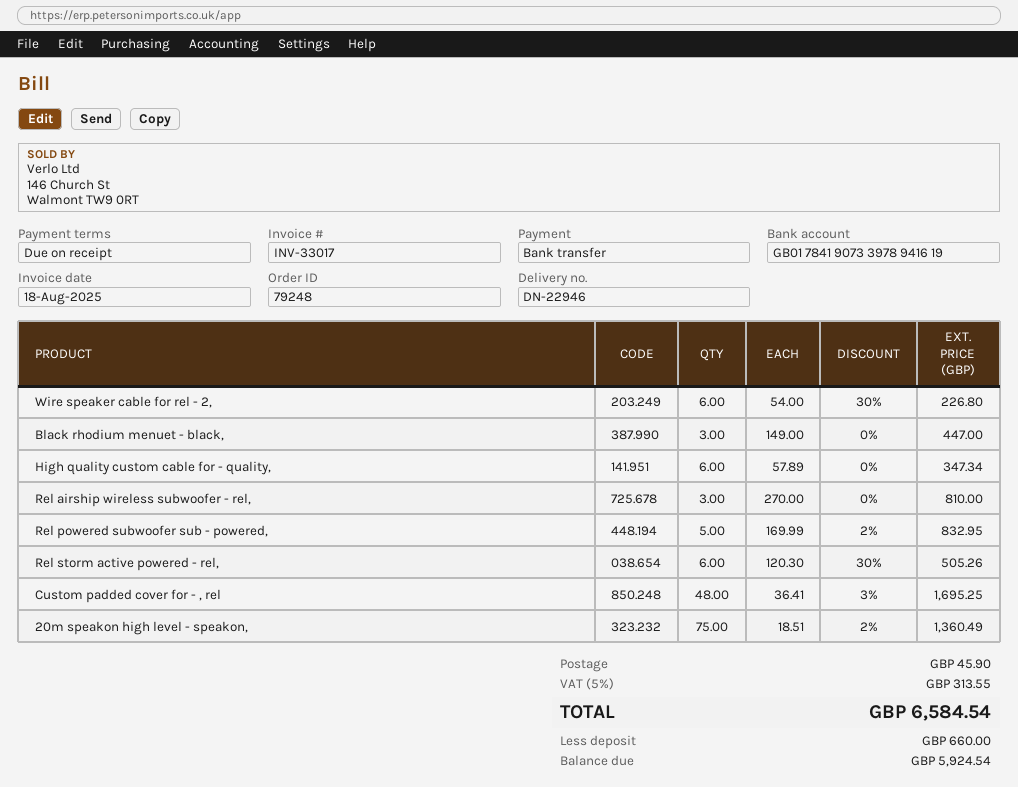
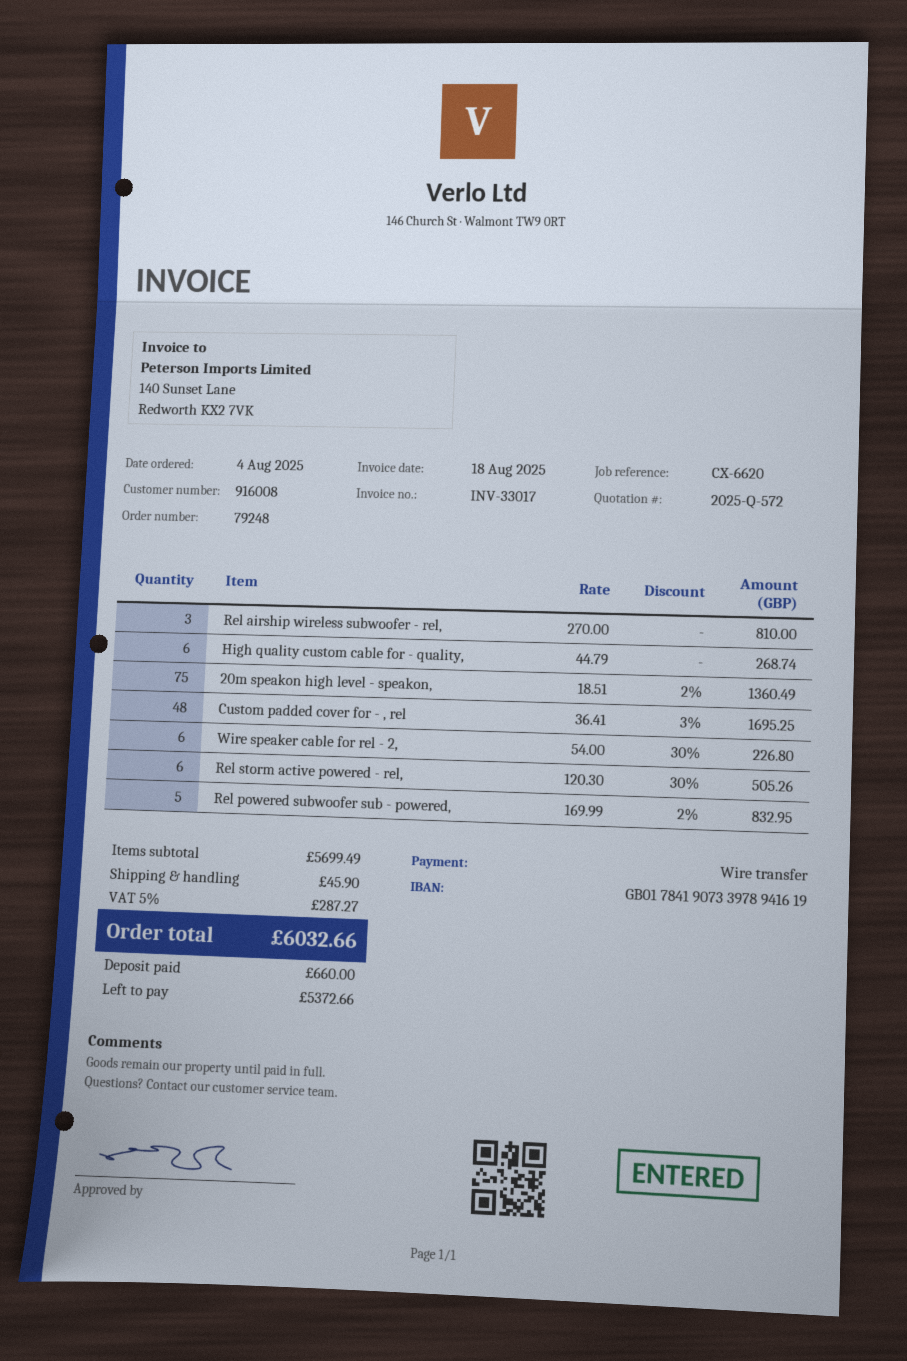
Black rhodium menuet - black,: 3 x 149.00 = 447.00 -> none
High quality custom cable for - quality,: 6 x 57.89 = 347.34 -> 6 x 44.79 = 268.74
tax: 5% = 313.55 -> 5% = 287.27
total: 6584.54 -> 6032.66
balance: 5924.54 -> 5372.66

